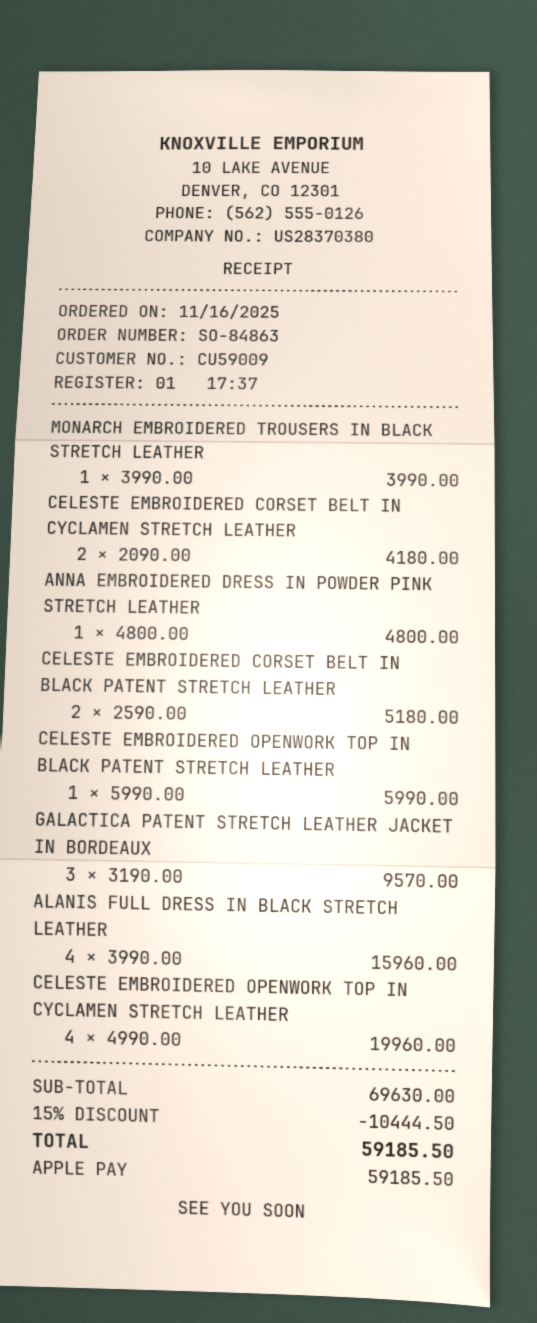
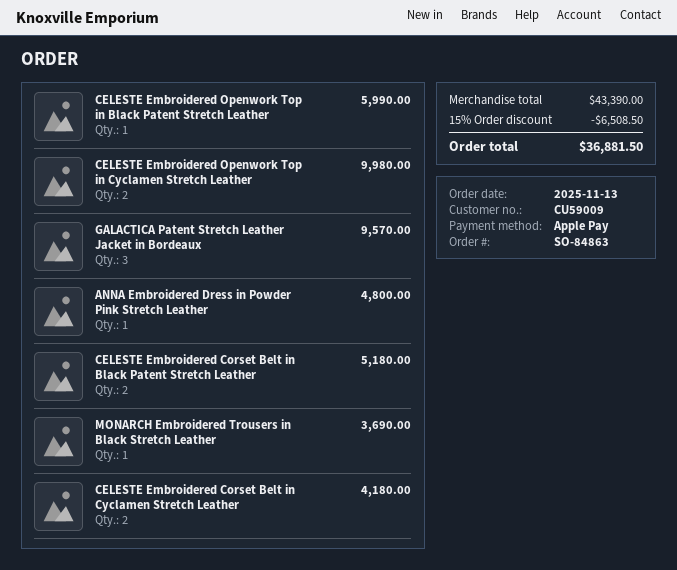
order date: 2025-11-16 -> 2025-11-13
MONARCH EMBROIDERED TROUSERS IN BLACK STRETCH LEATHER: 1 for 3990.00 -> 1 for 3690.00
ALANIS FULL DRESS IN BLACK STRETCH LEATHER: 4 for 15960.00 -> none
CELESTE EMBROIDERED OPENWORK TOP IN CYCLAMEN STRETCH LEATHER: 4 for 19960.00 -> 2 for 9980.00
subtotal: 69630.00 -> 43390.00
discount: 15% = 10444.50 -> 15% = 6508.50
total: 59185.50 -> 36881.50

